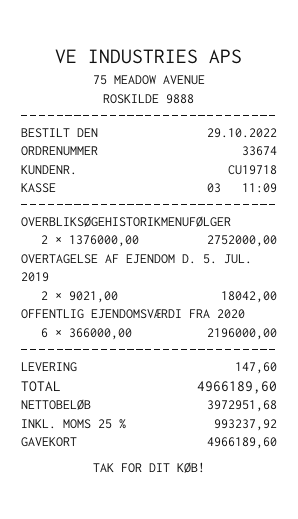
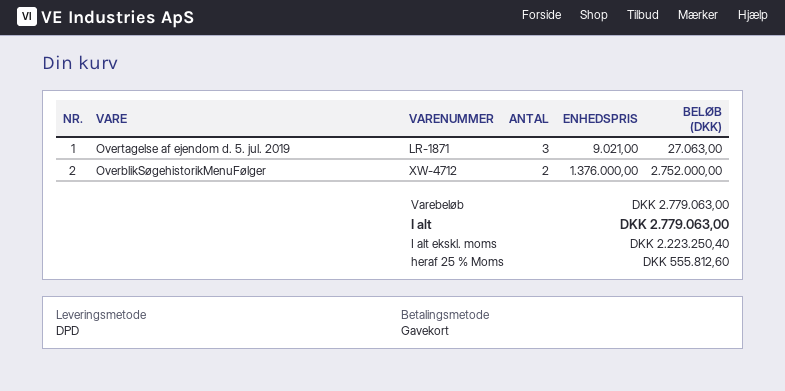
OVERTAGELSE AF EJENDOM D. 5. JUL. 2019: 2 x 9021.00 = 18042.00 -> 3 x 9021.00 = 27063.00
OFFENTLIG EJENDOMSVÆRDI FRA 2020: 6 x 366000.00 = 2196000.00 -> none
shipping: 147.60 -> none
net: 3972951.68 -> 2223250.40
tax: 25% = 993237.92 -> 25% = 555812.60
total: 4966189.60 -> 2779063.00

